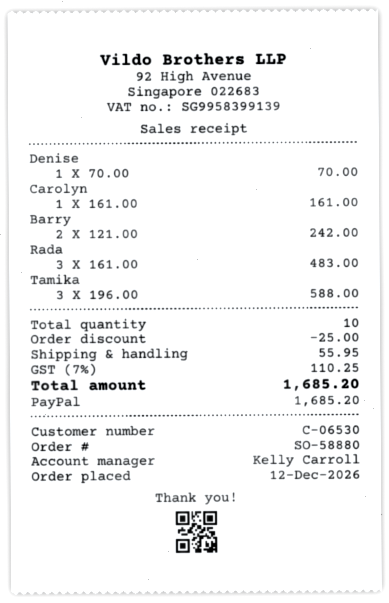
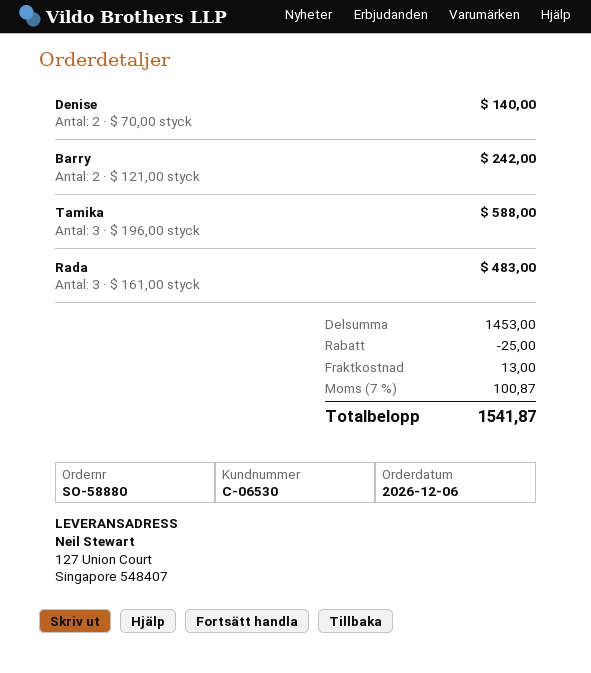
order date: 2026-12-12 -> 2026-12-06
Denise: 1 x 70.00 = 70.00 -> 2 x 70.00 = 140.00
Carolyn: 1 x 161.00 = 161.00 -> none
shipping: 55.95 -> 13.00
tax: 7% = 110.25 -> 7% = 100.87
total: 1685.20 -> 1541.87

